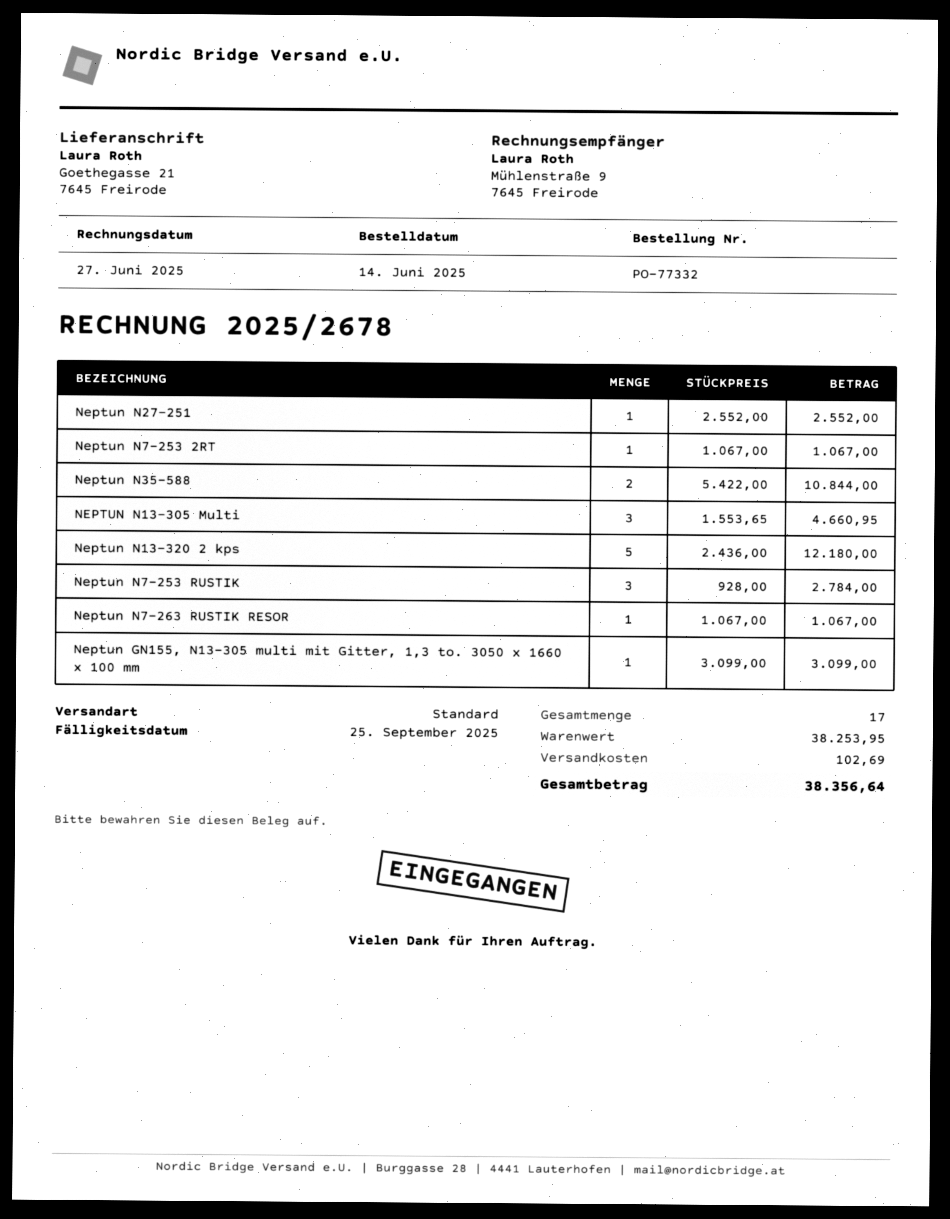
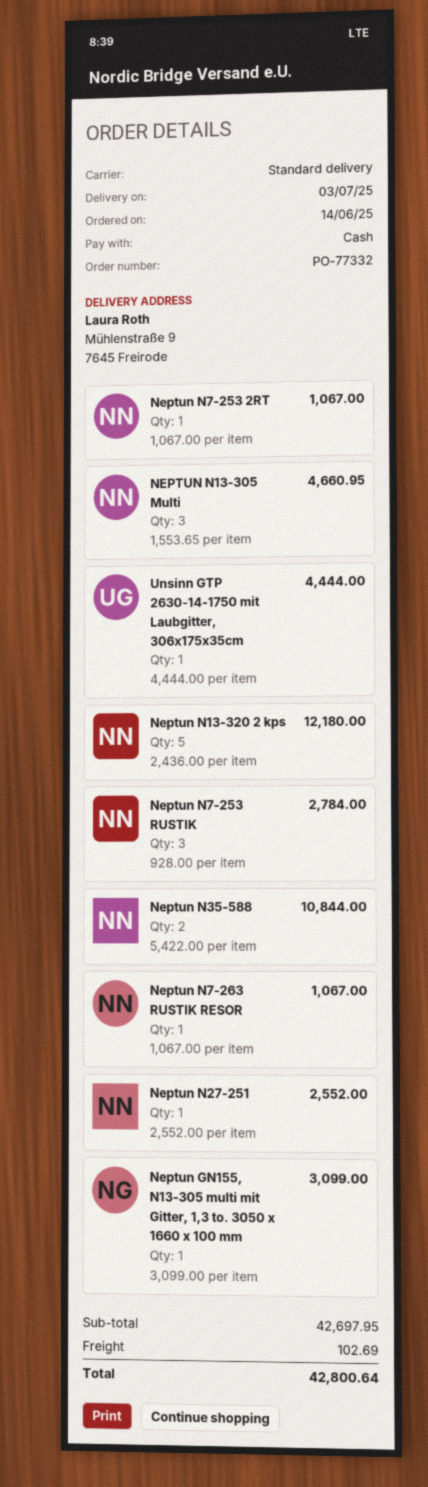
ship to: Goethegasse 21, 7645 Freirode -> Mühlenstraße 9, 7645 Freirode
Unsinn GTP 2630-14-1750 mit Laubgitter, 306x175x35cm: none -> 1 x 4444.00 = 4444.00
subtotal: 38253.95 -> 42697.95
total: 38356.64 -> 42800.64

